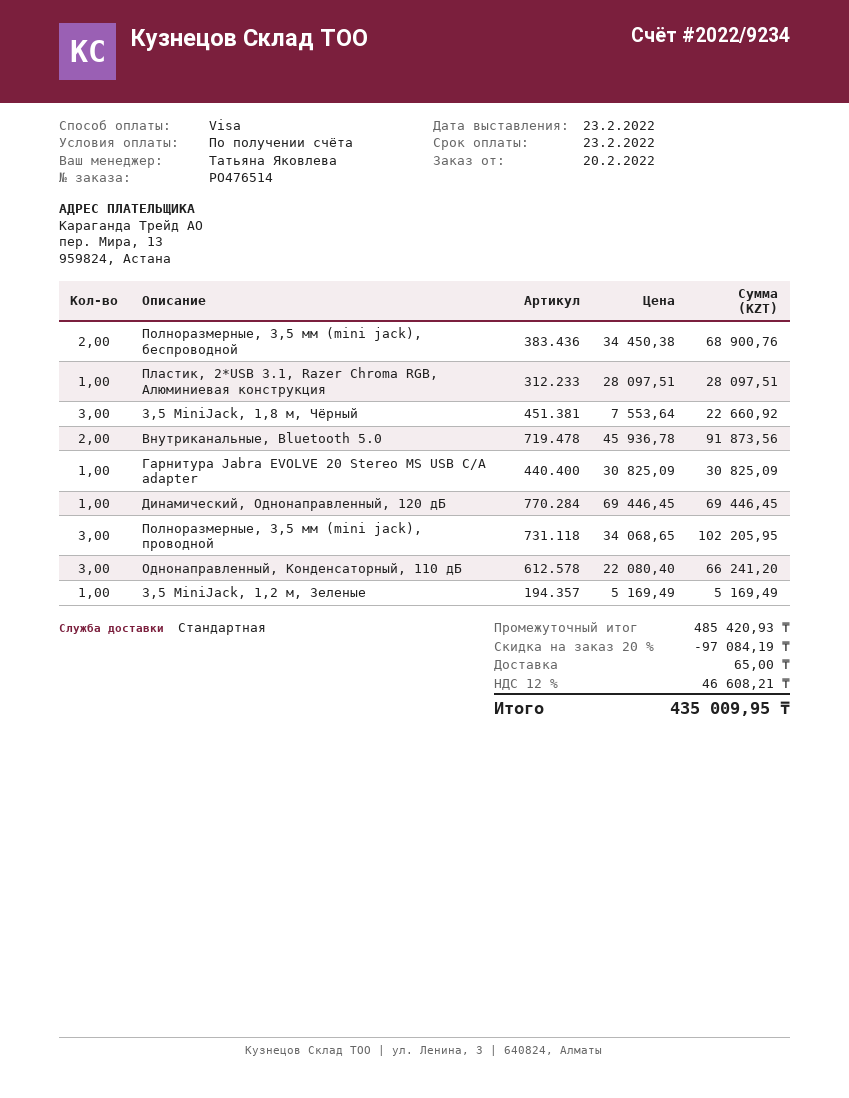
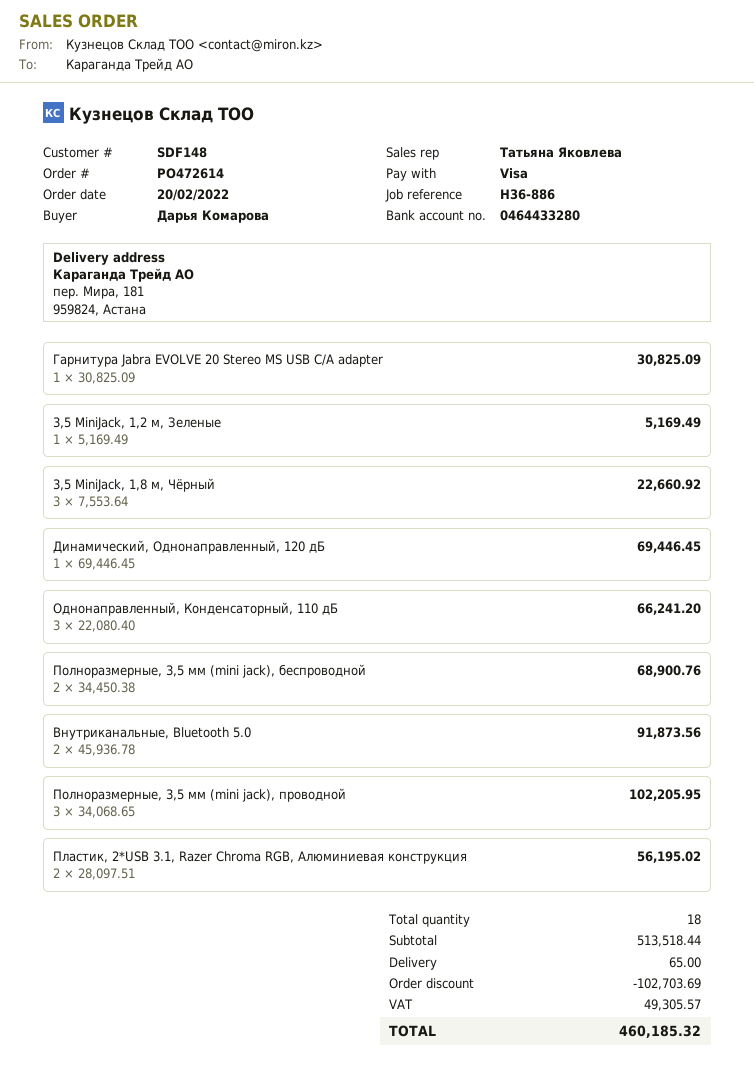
order number: PO476514 -> PO472614
Пластик, 2*USB 3.1, Razer Chroma RGB, Алюминиевая конструкция: 1 x 28097.51 = 28097.51 -> 2 x 28097.51 = 56195.02
subtotal: 485420.93 -> 513518.44
discount: 97084.19 -> 102703.69
tax: 46608.21 -> 49305.57
total: 435009.95 -> 460185.32

